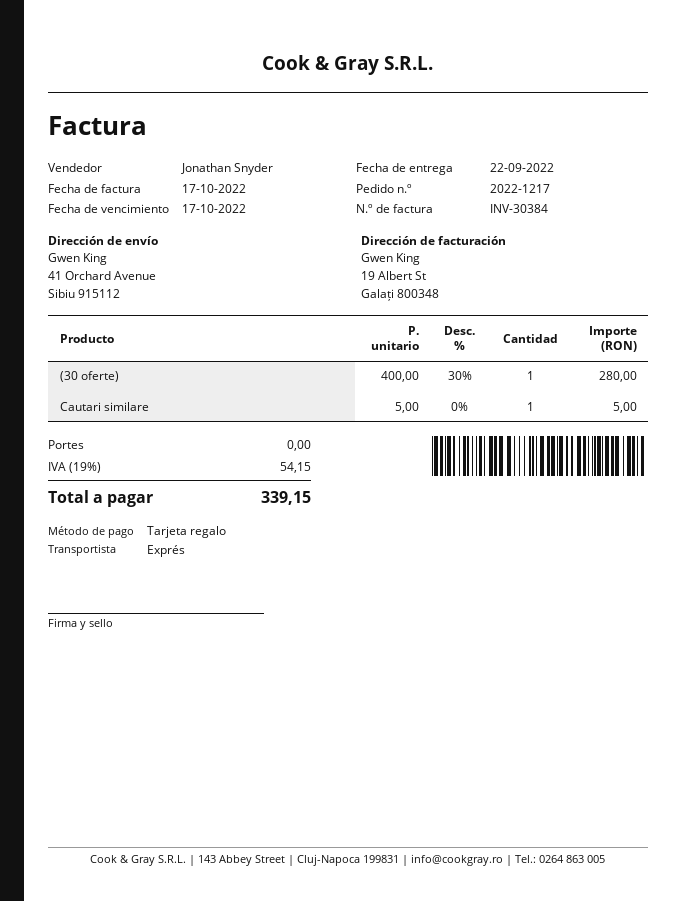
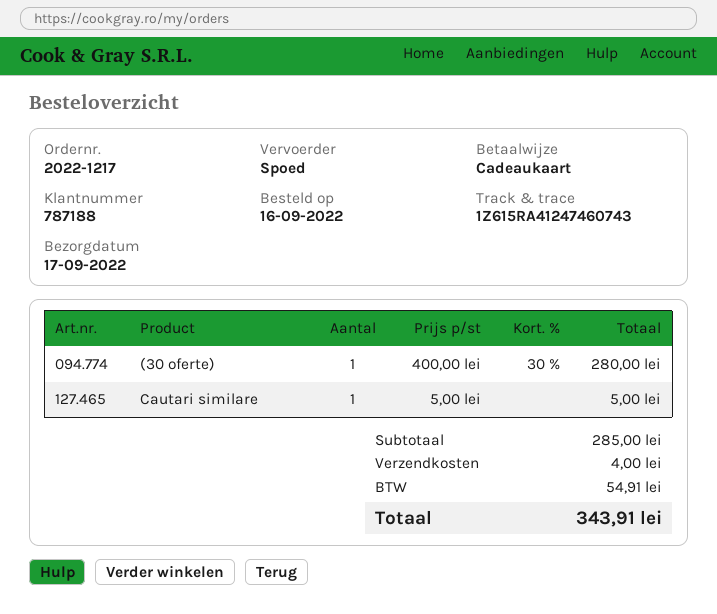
delivery date: 2022-09-22 -> 2022-09-17
shipping: 0.00 -> 4.00
tax: 54.15 -> 54.91
total: 339.15 -> 343.91

